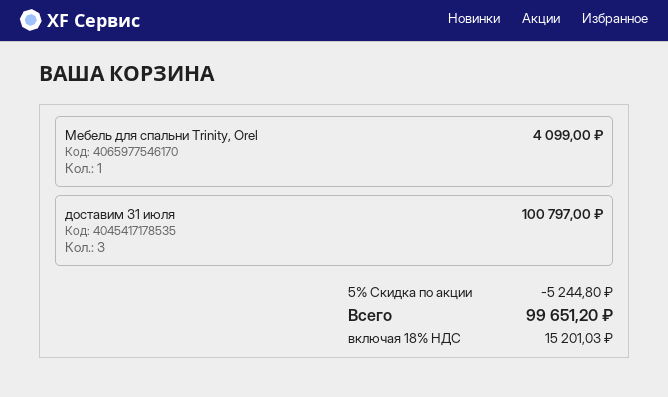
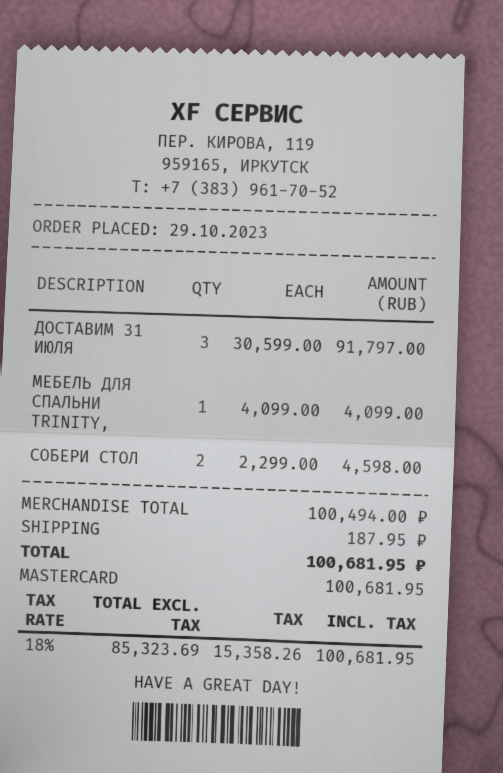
доставим 31 июля: 3 for 100797.00 -> 3 for 91797.00
СОБЕРИ СТОЛ: none -> 2 for 4598.00
discount: 5% = 5244.80 -> none
shipping: none -> 187.95
tax: 18% = 15201.03 -> 18% = 15358.26
total: 99651.20 -> 100681.95

